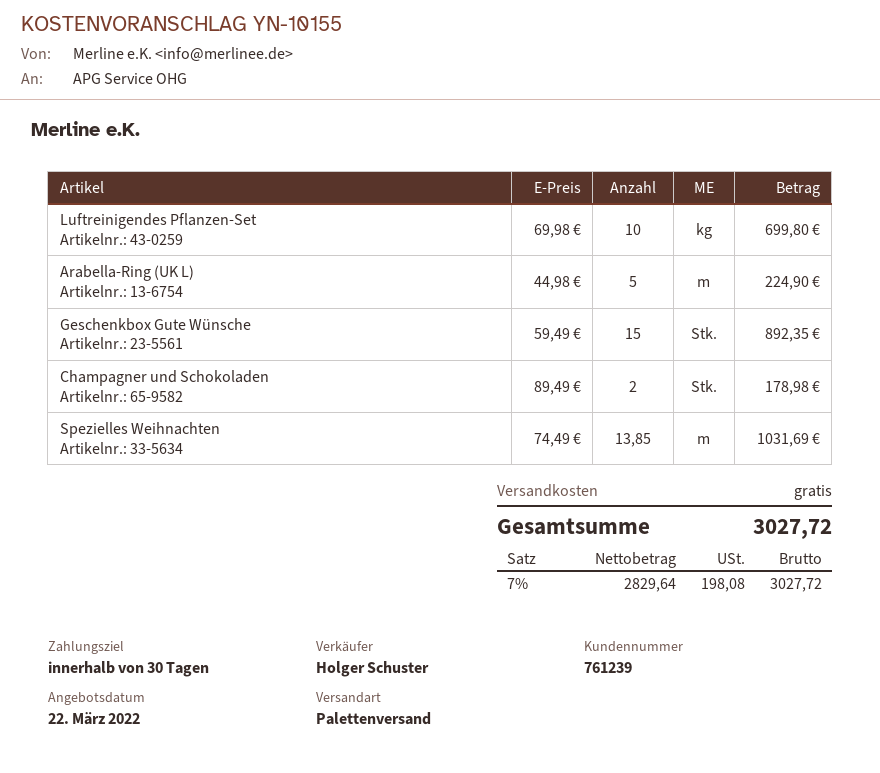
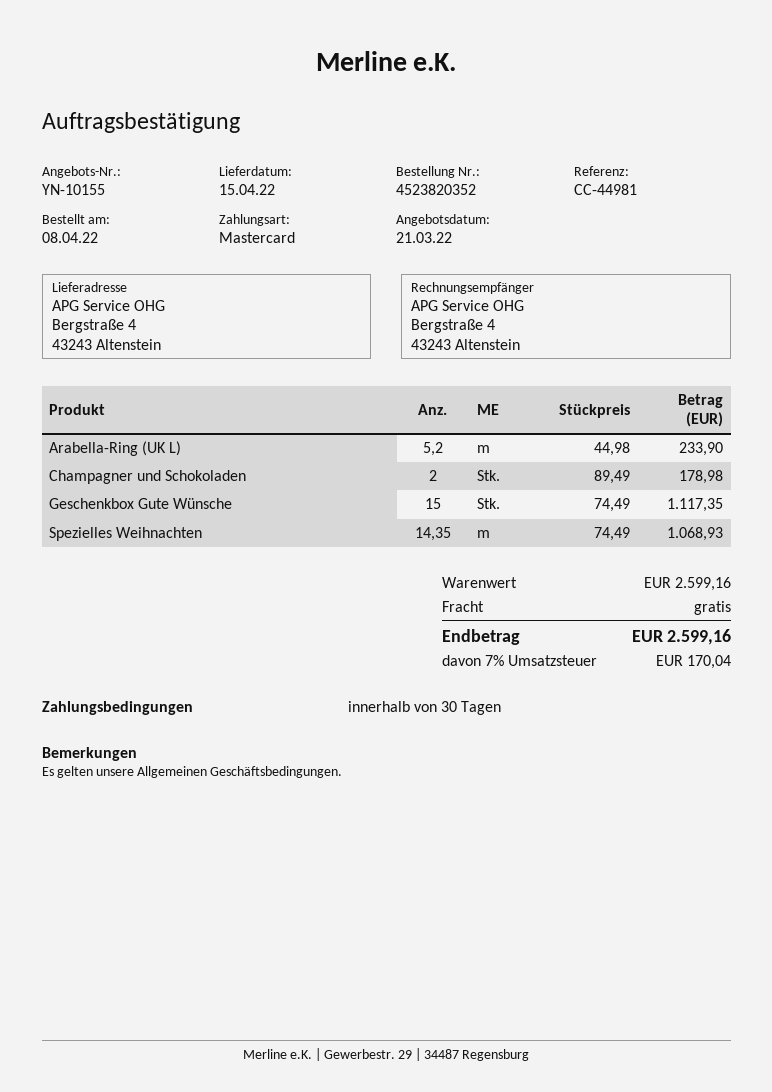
quote date: 2022-03-22 -> 2022-03-21
Luftreinigendes Pflanzen-Set: 10 x 69.98 = 699.80 -> none
Arabella-Ring (UK L): 5 x 44.98 = 224.90 -> 5.2 x 44.98 = 233.90
Geschenkbox Gute Wünsche: 15 x 59.49 = 892.35 -> 15 x 74.49 = 1117.35
Spezielles Weihnachten: 13.85 x 74.49 = 1031.69 -> 14.35 x 74.49 = 1068.93
tax: 7% = 198.08 -> 7% = 170.04
total: 3027.72 -> 2599.16

